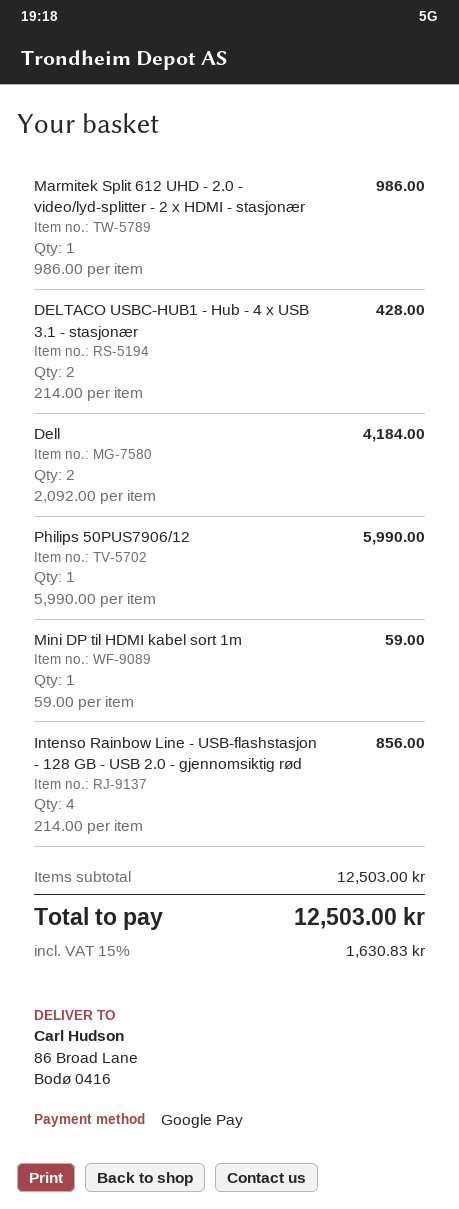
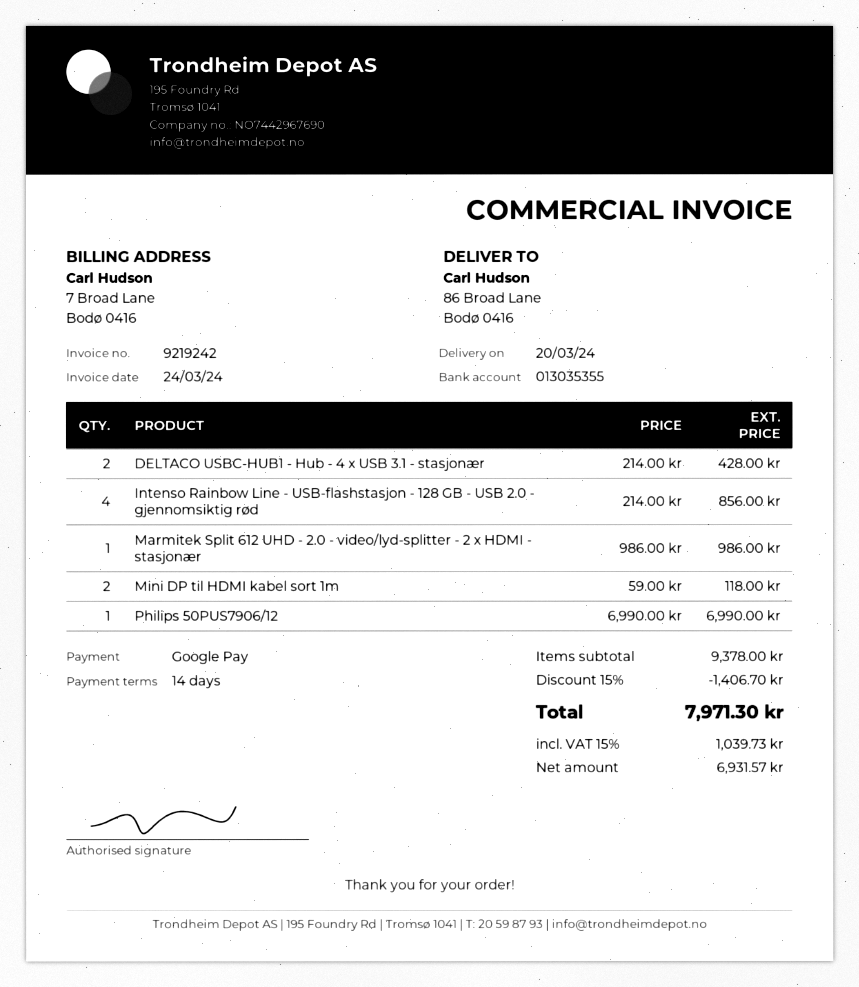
Dell: 2 x 2092.00 = 4184.00 -> none
Philips 50PUS7906/12: 1 x 5990.00 = 5990.00 -> 1 x 6990.00 = 6990.00
Mini DP til HDMI kabel sort 1m: 1 x 59.00 = 59.00 -> 2 x 59.00 = 118.00
subtotal: 12503.00 -> 9378.00
discount: none -> 15% = 1406.70
tax: 15% = 1630.83 -> 15% = 1039.73
total: 12503.00 -> 7971.30

